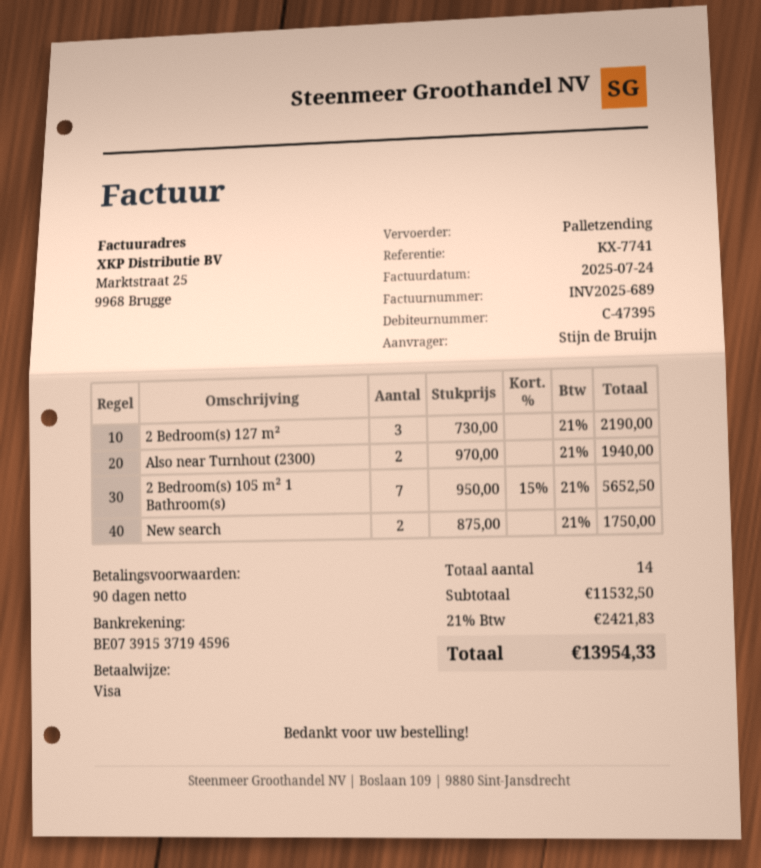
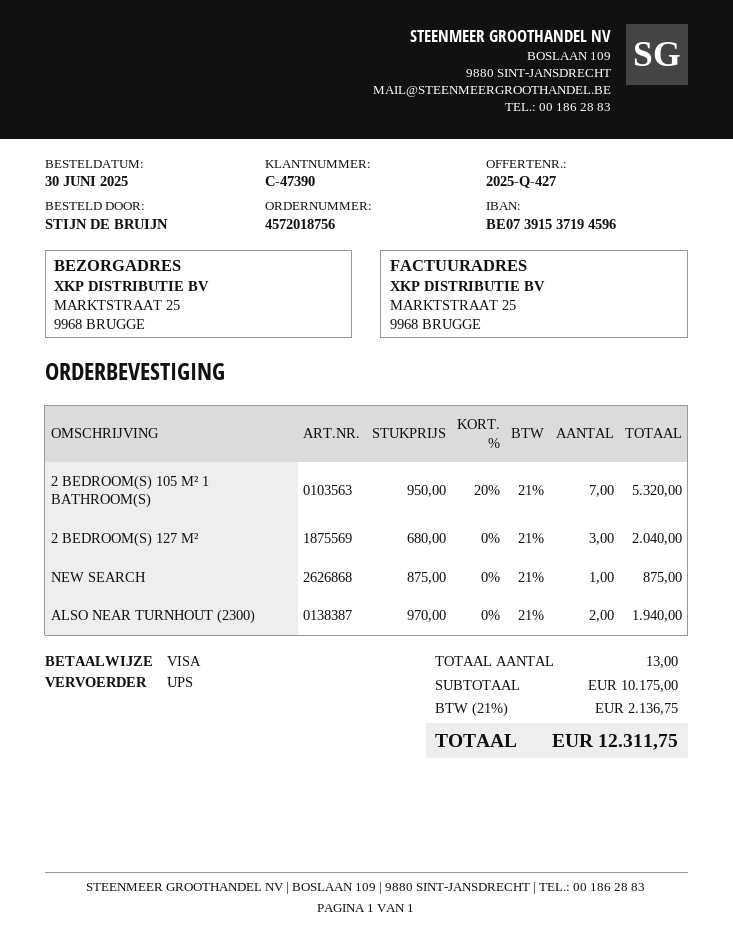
customer number: C-47395 -> C-47390
shipping method: pallet freight -> UPS
2 Bedroom(s) 127 m²: 3 x 730.00 = 2190.00 -> 3 x 680.00 = 2040.00
2 Bedroom(s) 105 m² 1 Bathroom(s): 7 x 950.00 - 15% = 5652.50 -> 7 x 950.00 - 20% = 5320.00
New search: 2 x 875.00 = 1750.00 -> 1 x 875.00 = 875.00
total quantity: 14 -> 13
subtotal: 11532.50 -> 10175.00
tax: 21% = 2421.83 -> 21% = 2136.75
total: 13954.33 -> 12311.75

